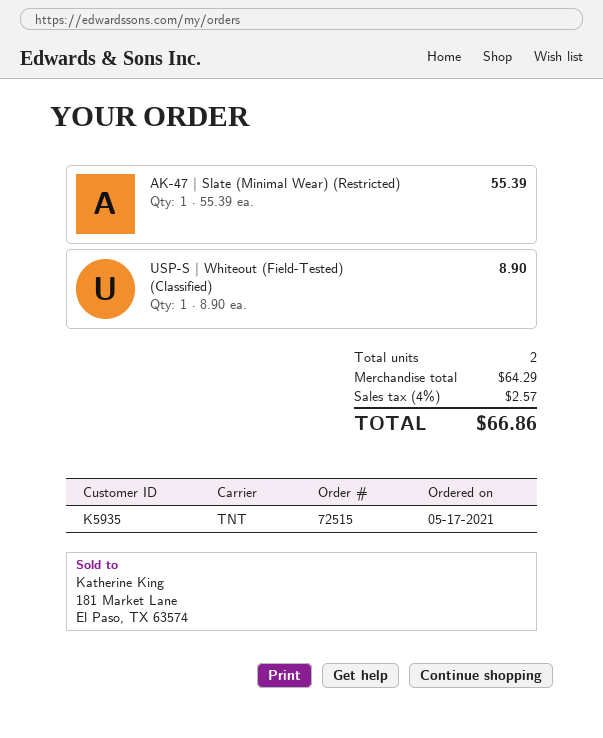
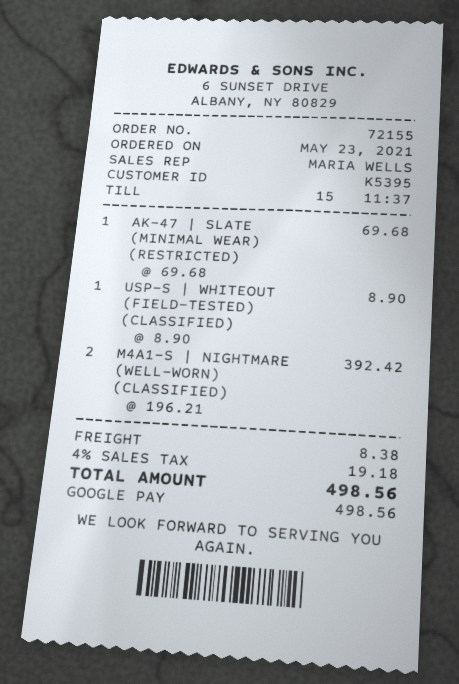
order number: 72515 -> 72155
order date: 2021-05-17 -> 2021-05-23
customer number: K5935 -> K5395
AK-47 | Slate (Minimal Wear) (Restricted): 1 x 55.39 = 55.39 -> 1 x 69.68 = 69.68
M4A1-S | NIGHTMARE (WELL-WORN) (CLASSIFIED): none -> 2 x 196.21 = 392.42
shipping: none -> 8.38
tax: 4% = 2.57 -> 4% = 19.18
total: 66.86 -> 498.56

